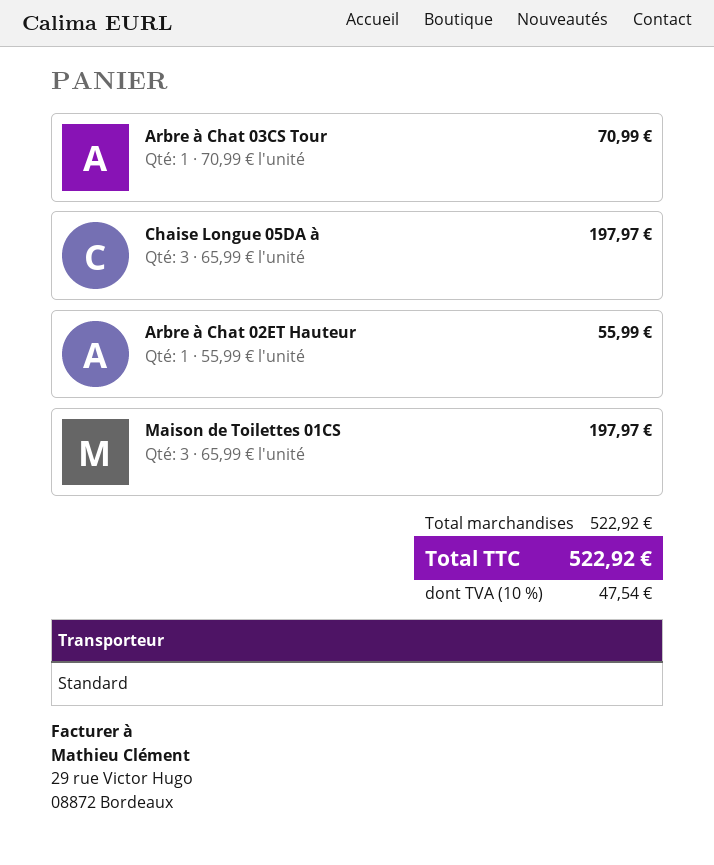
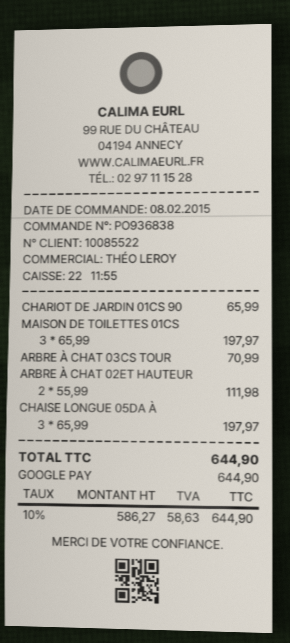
Arbre à Chat 02ET Hauteur: 1 x 55.99 = 55.99 -> 2 x 55.99 = 111.98
CHARIOT DE JARDIN 01CS 90: none -> 1 x 65.99 = 65.99
tax: 10% = 47.54 -> 10% = 58.63
total: 522.92 -> 644.90

